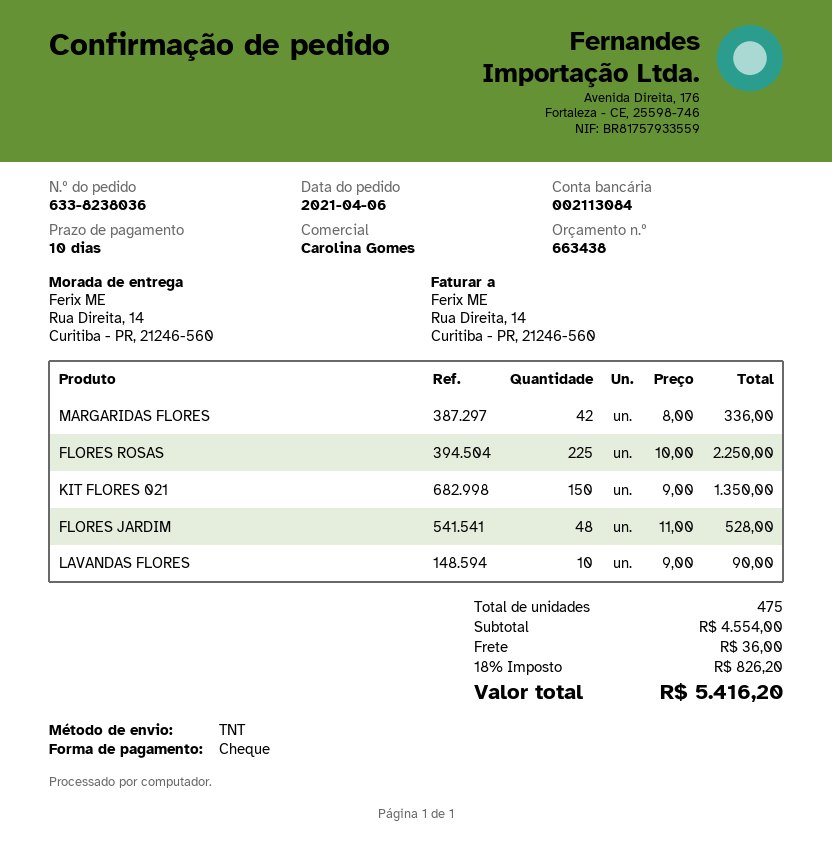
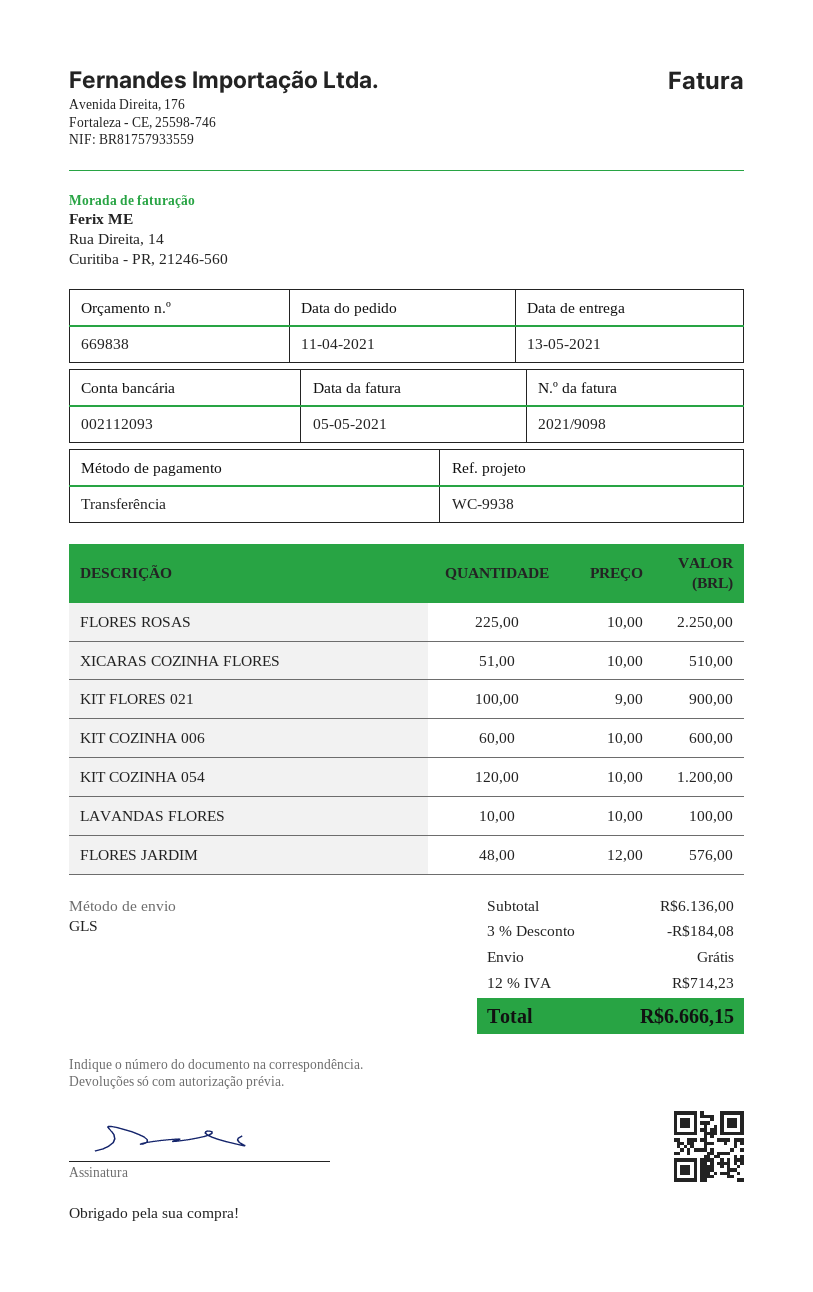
quote number: 663438 -> 669838
order date: 2021-04-06 -> 2021-04-11
payment method: cheque -> bank transfer
bank account: 002113084 -> 002112093
shipping method: TNT -> GLS
MARGARIDAS FLORES: 42 x 8.00 = 336.00 -> none
KIT FLORES 021: 150 x 9.00 = 1350.00 -> 100 x 9.00 = 900.00
FLORES JARDIM: 48 x 11.00 = 528.00 -> 48 x 12.00 = 576.00
LAVANDAS FLORES: 10 x 9.00 = 90.00 -> 10 x 10.00 = 100.00
XICARAS COZINHA FLORES: none -> 51 x 10.00 = 510.00
KIT COZINHA 006: none -> 60 x 10.00 = 600.00
KIT COZINHA 054: none -> 120 x 10.00 = 1200.00
subtotal: 4554.00 -> 6136.00
discount: none -> 3% = 184.08
shipping: 36.00 -> 0.00
tax: 18% = 826.20 -> 12% = 714.23
total: 5416.20 -> 6666.15

